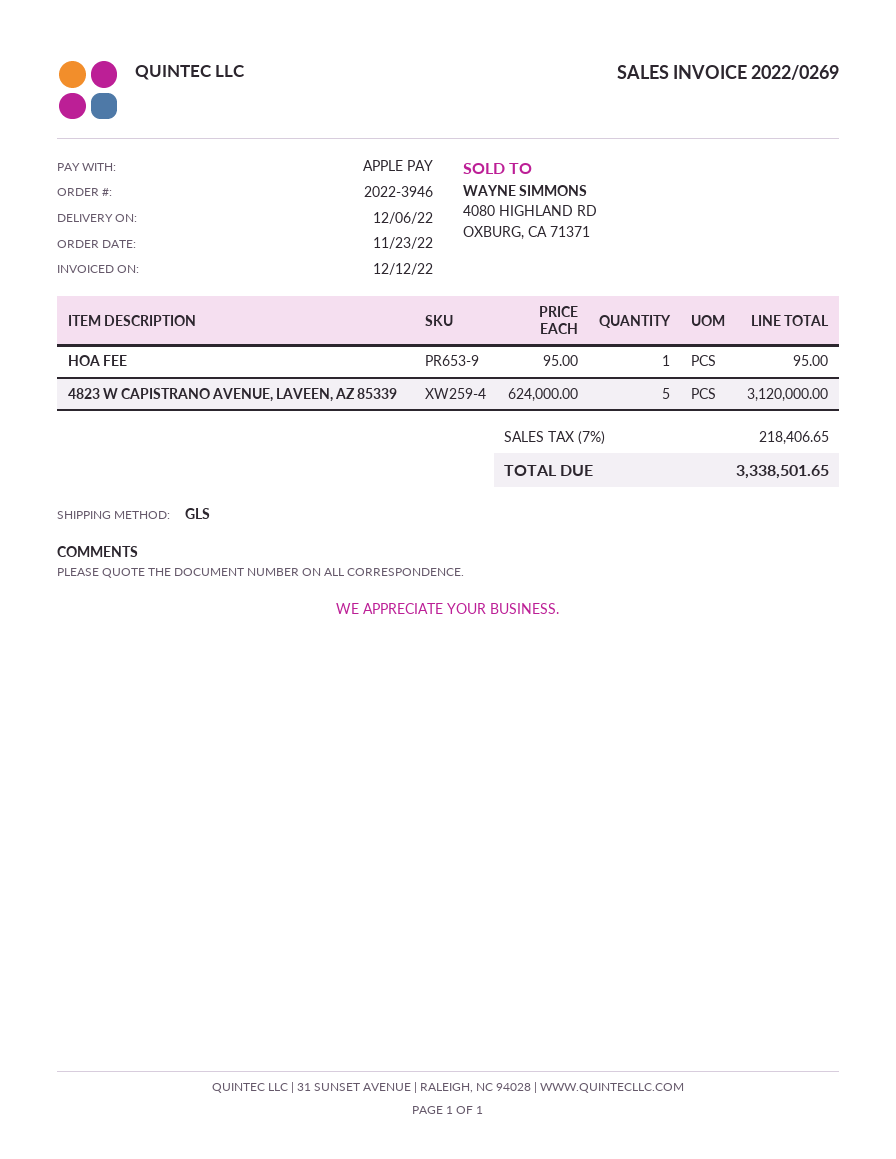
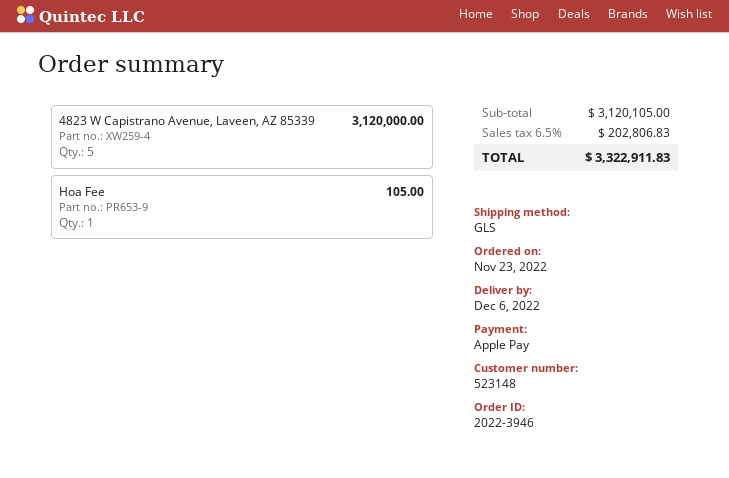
HOA FEE: 1 for 95.00 -> 1 for 105.00
tax: 7% = 218406.65 -> 6.5% = 202806.83
total: 3338501.65 -> 3322911.83

